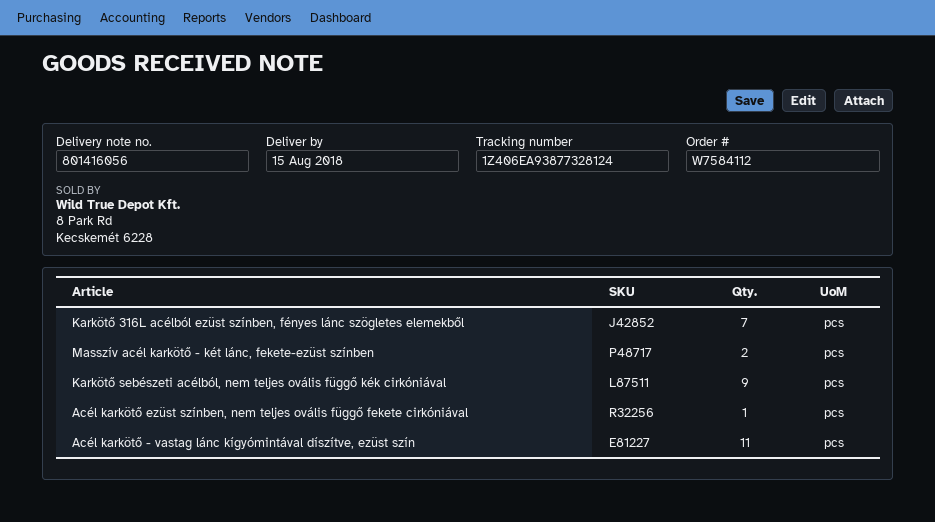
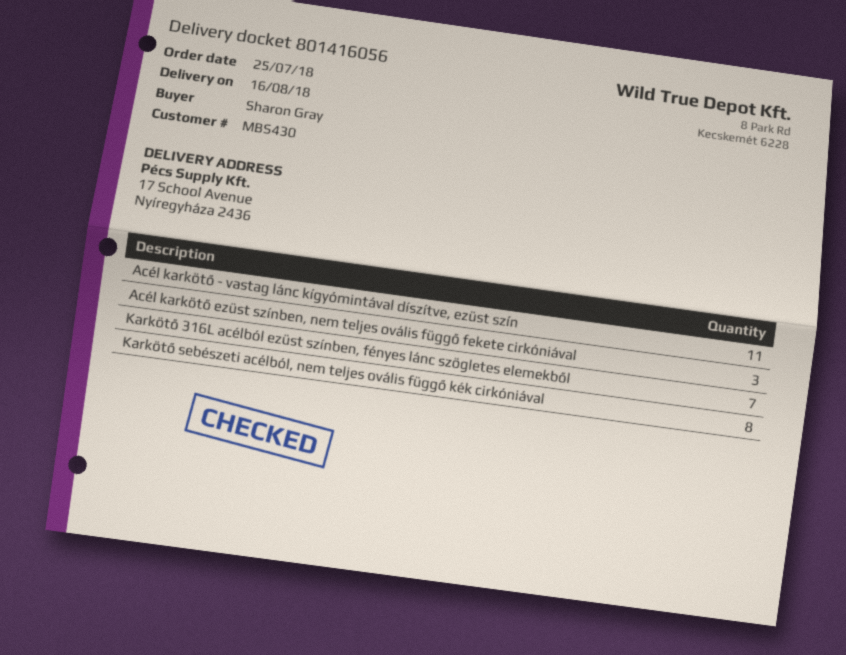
delivery date: 2018-08-15 -> 2018-08-16
Masszív acél karkötő - két lánc, fekete-ezüst színben: 2 -> none
Karkötő sebészeti acélból, nem teljes ovális függő kék cirkóniával: 9 -> 8
Acél karkötő ezüst színben, nem teljes ovális függő fekete cirkóniával: 1 -> 3

